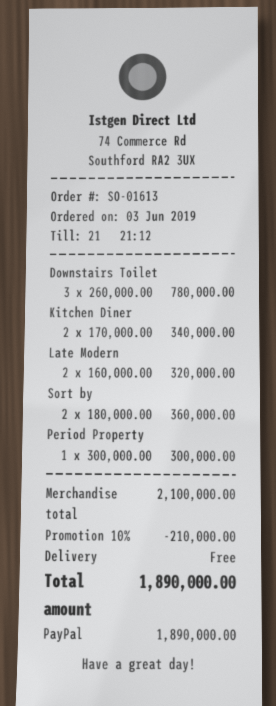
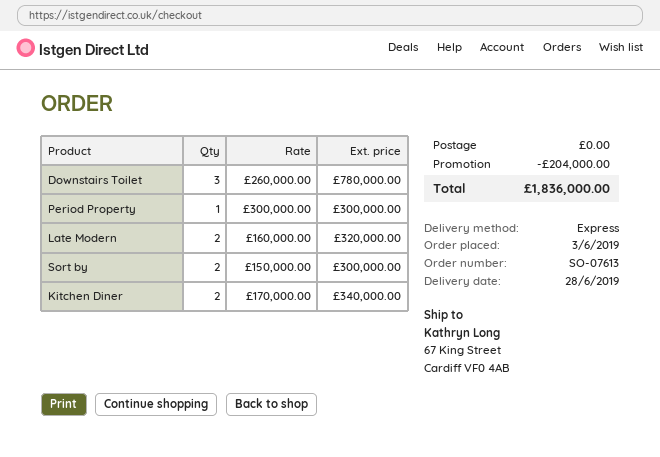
order number: SO-01613 -> SO-07613
Sort by: 2 x 180000.00 = 360000.00 -> 2 x 150000.00 = 300000.00
discount: 210000.00 -> 204000.00
total: 1890000.00 -> 1836000.00

